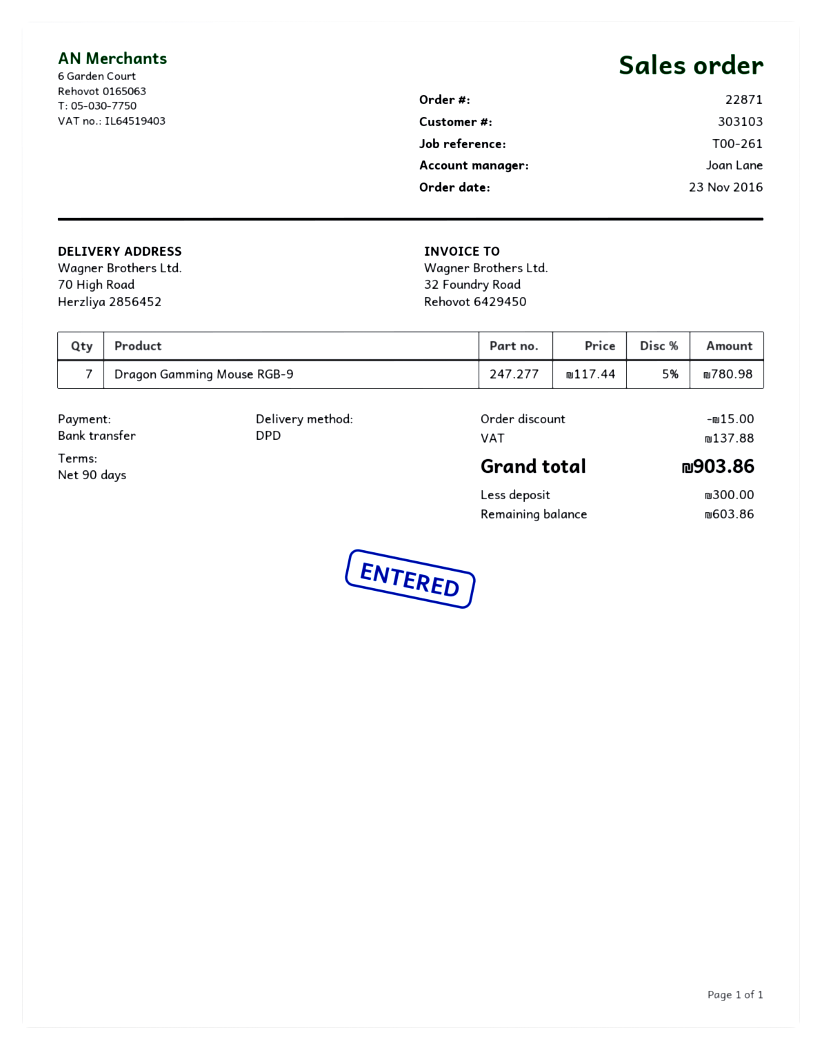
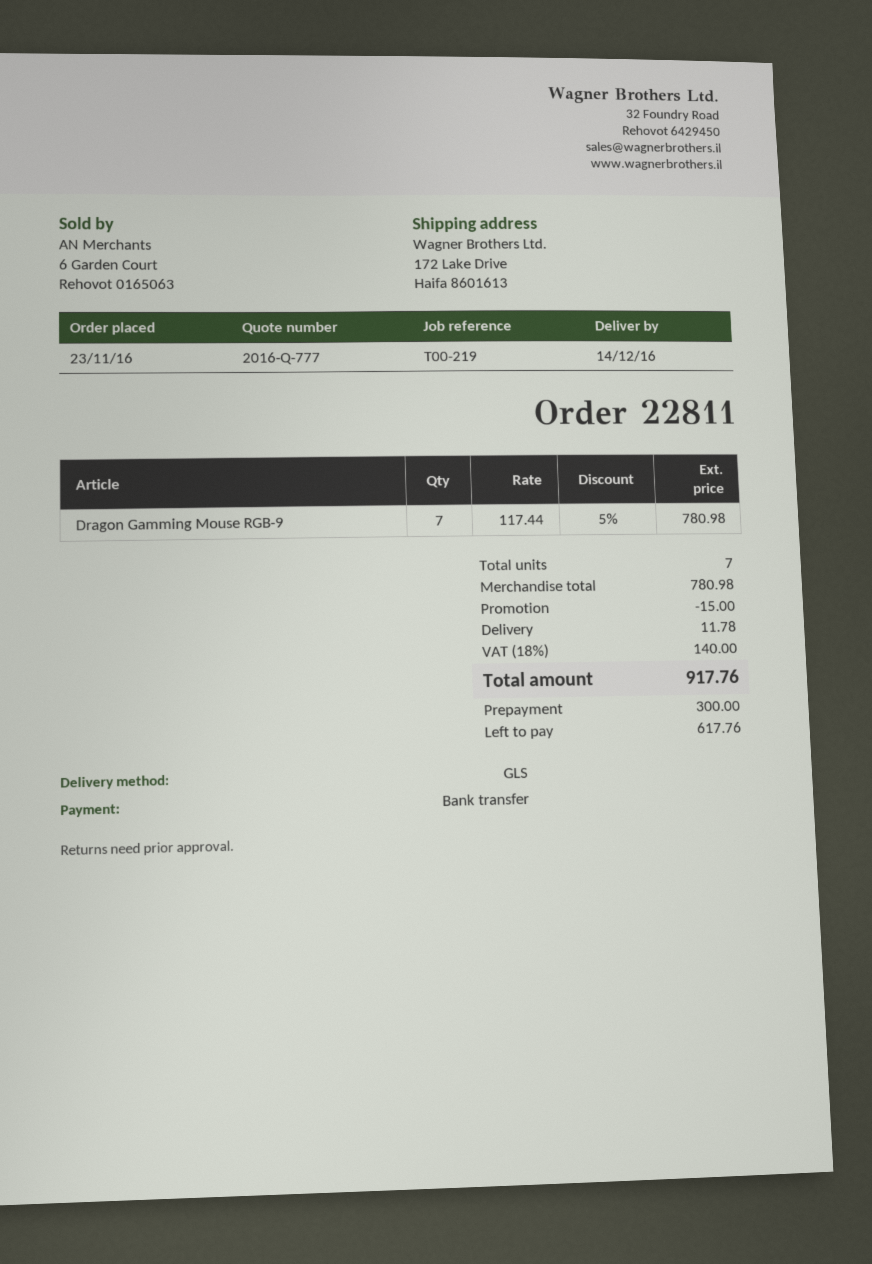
order number: 22871 -> 22811
reference: T00-261 -> T00-219
shipping method: DPD -> GLS
ship to: 70 High Road, Herzliya 2856452 -> 172 Lake Drive, Haifa 8601613
shipping: none -> 11.78
tax: 137.88 -> 140.00
total: 903.86 -> 917.76
balance: 603.86 -> 617.76

